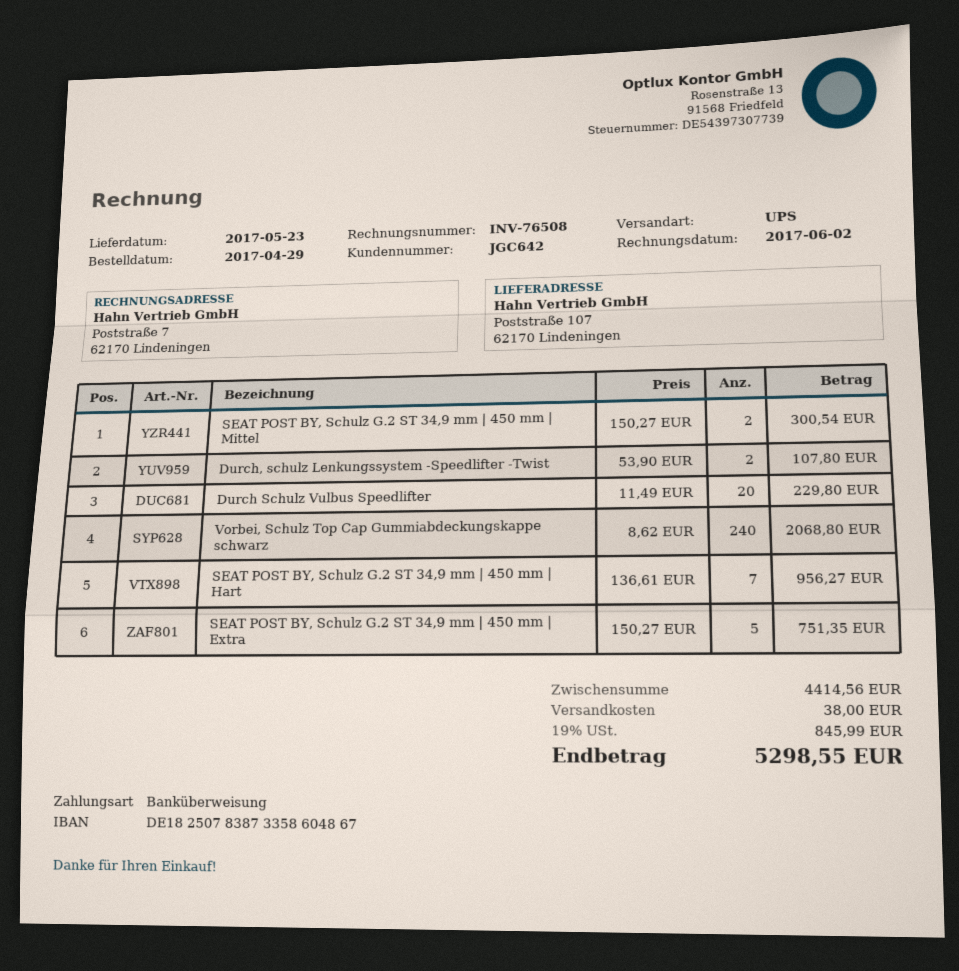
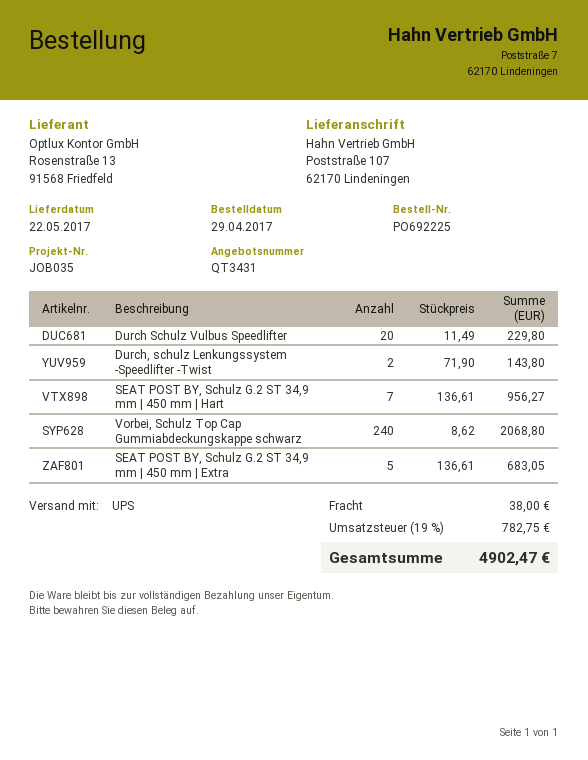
delivery date: 2017-05-23 -> 2017-05-22
SEAT POST BY, Schulz G.2 ST 34,9 mm | 450 mm | Mittel: 2 x 150.27 = 300.54 -> none
Durch, schulz Lenkungssystem -Speedlifter -Twist: 2 x 53.90 = 107.80 -> 2 x 71.90 = 143.80
SEAT POST BY, Schulz G.2 ST 34,9 mm | 450 mm | Extra: 5 x 150.27 = 751.35 -> 5 x 136.61 = 683.05
tax: 19% = 845.99 -> 19% = 782.75
total: 5298.55 -> 4902.47

